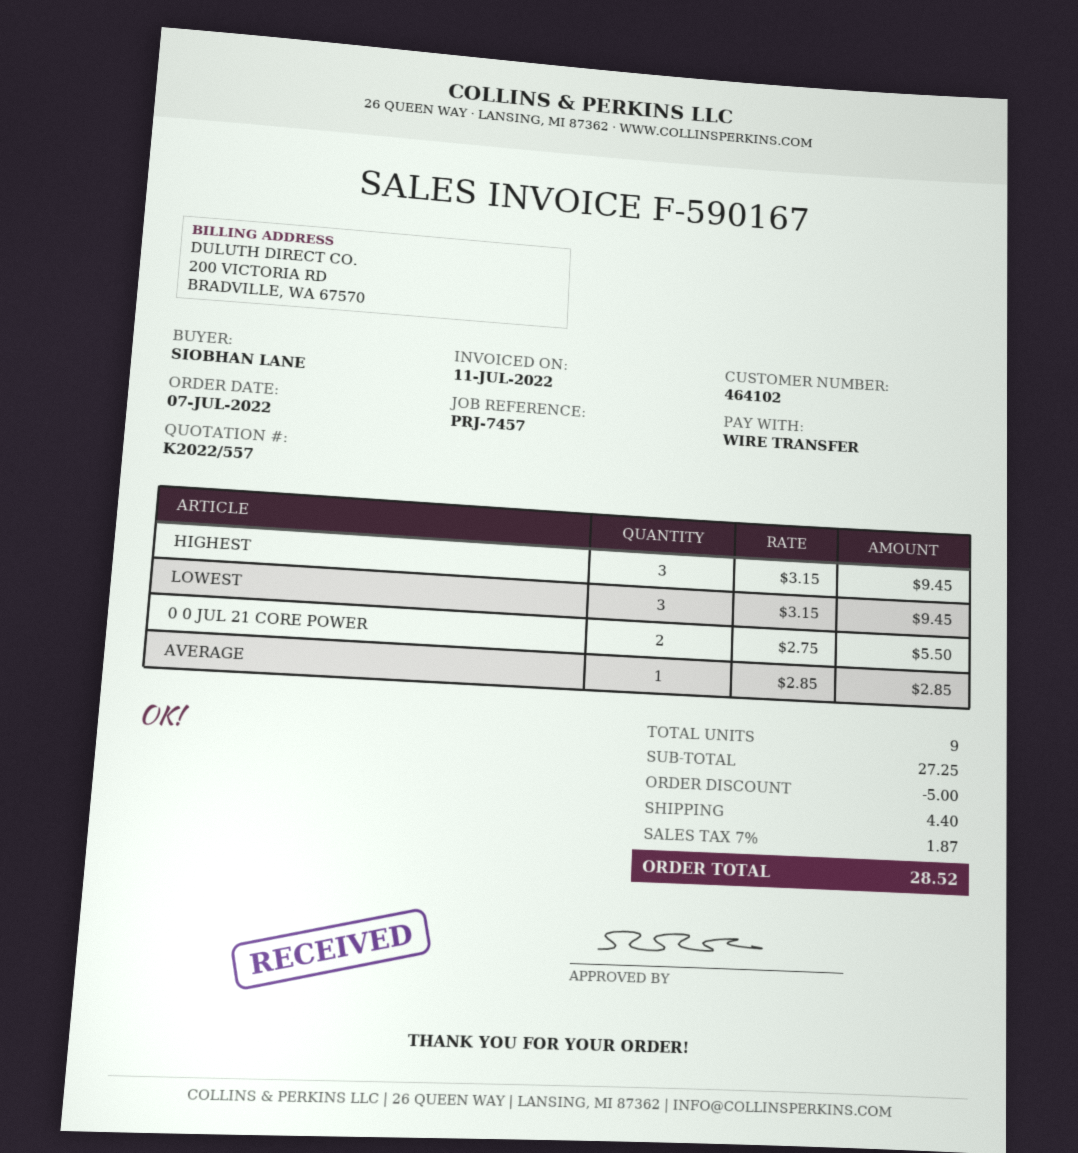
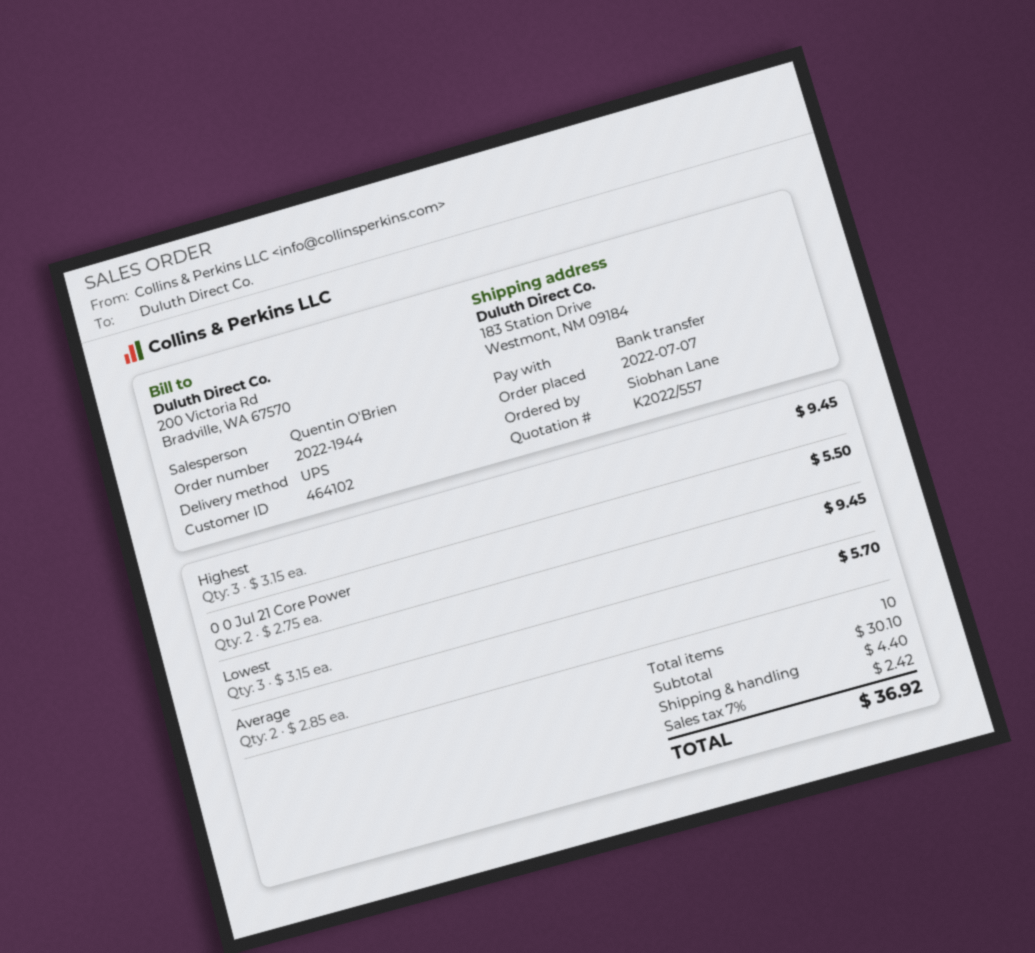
AVERAGE: 1 x 2.85 = 2.85 -> 2 x 2.85 = 5.70
total quantity: 9 -> 10
subtotal: 27.25 -> 30.10
discount: 5.00 -> none
tax: 7% = 1.87 -> 7% = 2.42
total: 28.52 -> 36.92

